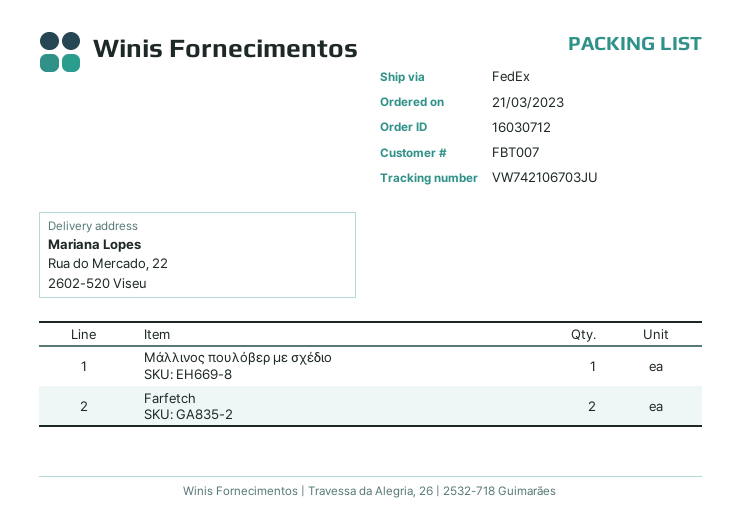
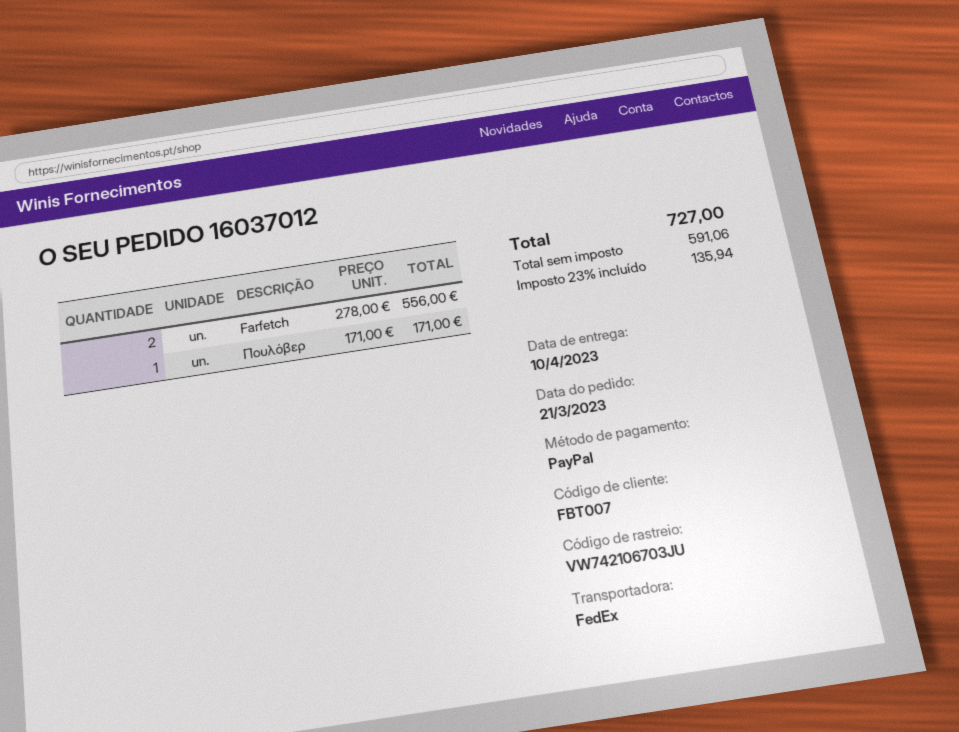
order number: 16030712 -> 16037012
Μάλλινος πουλόβερ με σχέδιο: 1 -> none
Πουλόβερ: none -> 1

